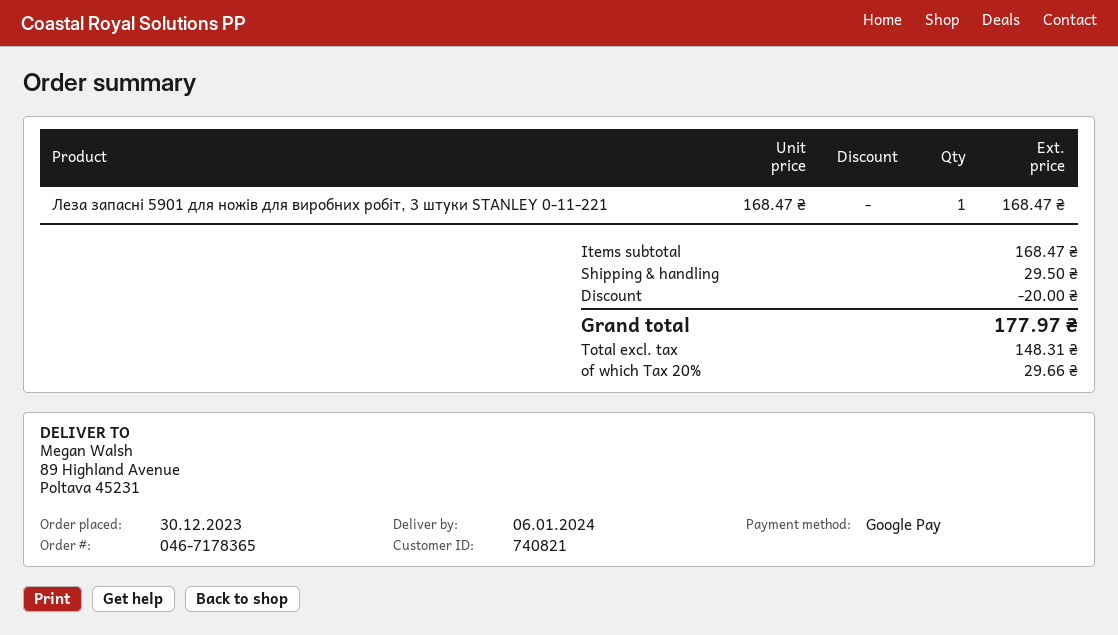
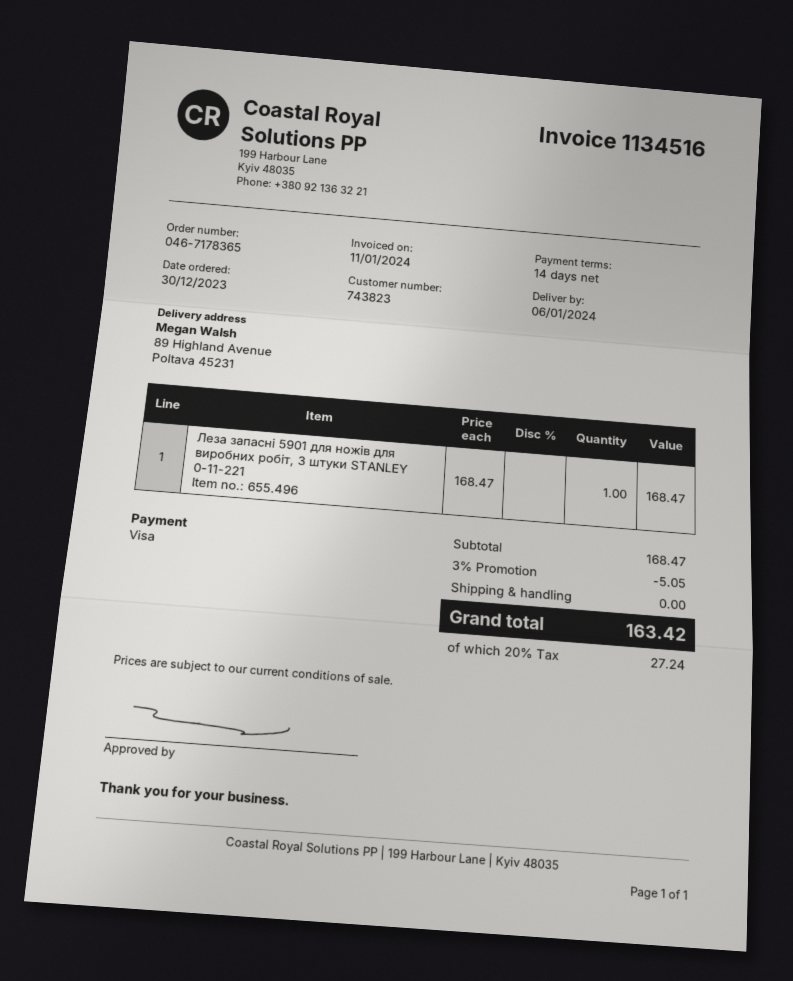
customer number: 740821 -> 743823
payment method: Google Pay -> Visa
discount: 20.00 -> 5.05
shipping: 29.50 -> 0.00
tax: 20% = 29.66 -> 20% = 27.24
total: 177.97 -> 163.42

